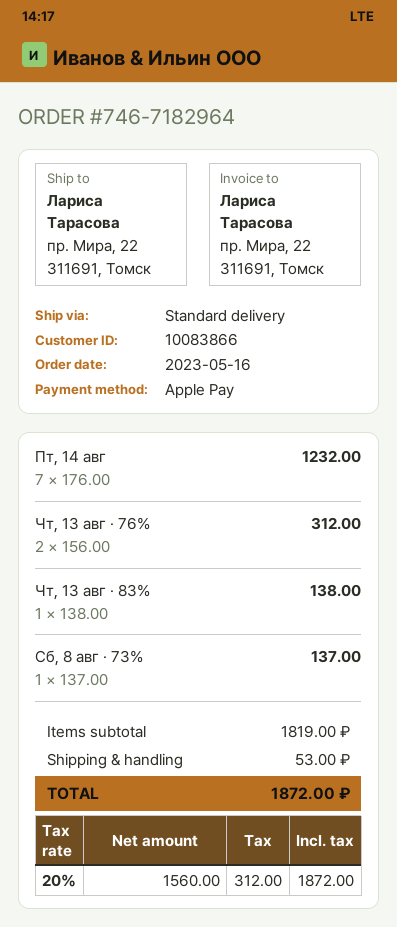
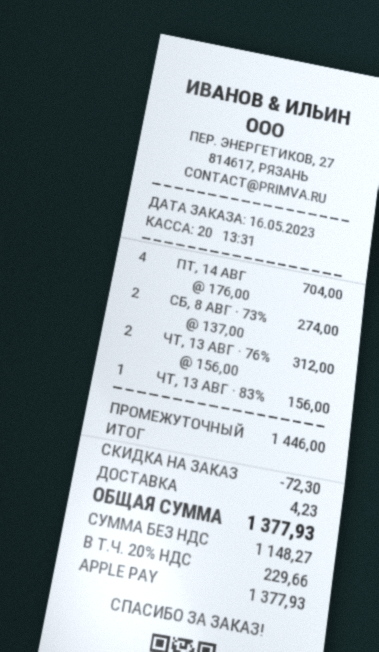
Пт, 14 авг: 7 x 176.00 = 1232.00 -> 4 x 176.00 = 704.00
Чт, 13 авг · 83%: 1 x 138.00 = 138.00 -> 1 x 156.00 = 156.00
Сб, 8 авг · 73%: 1 x 137.00 = 137.00 -> 2 x 137.00 = 274.00
subtotal: 1819.00 -> 1446.00
discount: none -> 72.30
shipping: 53.00 -> 4.23
net: 1560.00 -> 1148.27
tax: 20% = 312.00 -> 20% = 229.66
total: 1872.00 -> 1377.93

